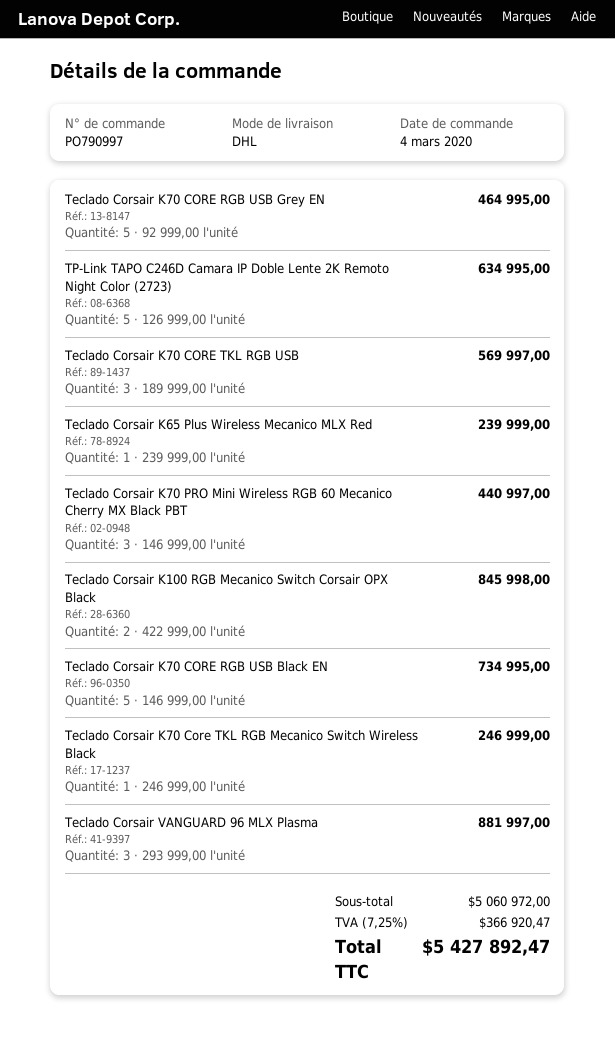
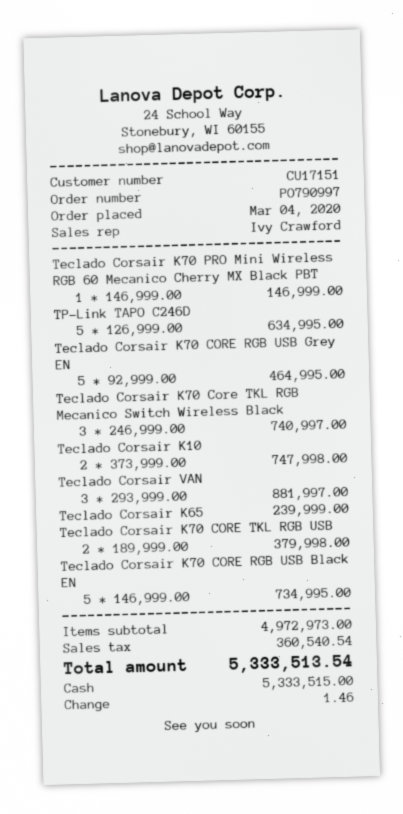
Teclado Corsair K70 CORE TKL RGB USB: 3 x 189999.00 = 569997.00 -> 2 x 189999.00 = 379998.00
Teclado Corsair K70 PRO Mini Wireless RGB 60 Mecanico Cherry MX Black PBT: 3 x 146999.00 = 440997.00 -> 1 x 146999.00 = 146999.00
Teclado Corsair K100 RGB Mecanico Switch Corsair OPX Black: 2 x 422999.00 = 845998.00 -> 2 x 373999.00 = 747998.00
Teclado Corsair K70 Core TKL RGB Mecanico Switch Wireless Black: 1 x 246999.00 = 246999.00 -> 3 x 246999.00 = 740997.00
subtotal: 5060972.00 -> 4972973.00
tax: 366920.47 -> 360540.54
total: 5427892.47 -> 5333513.54

